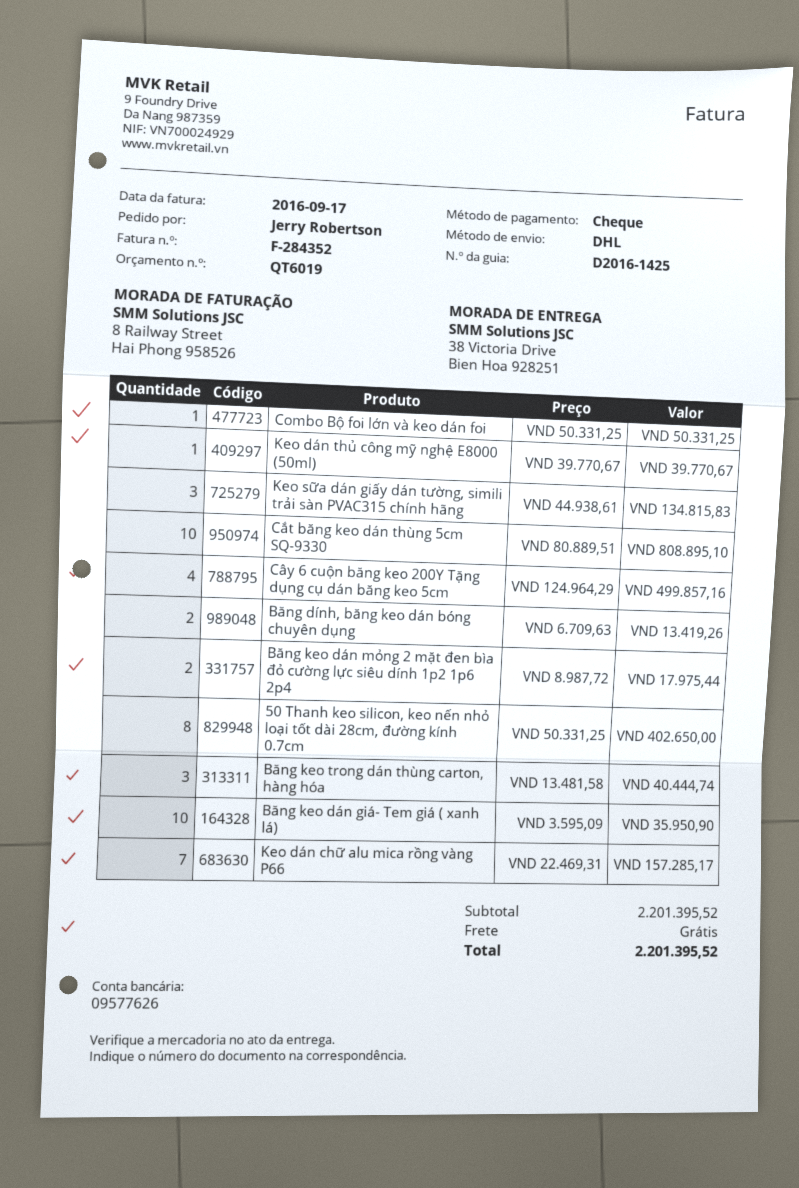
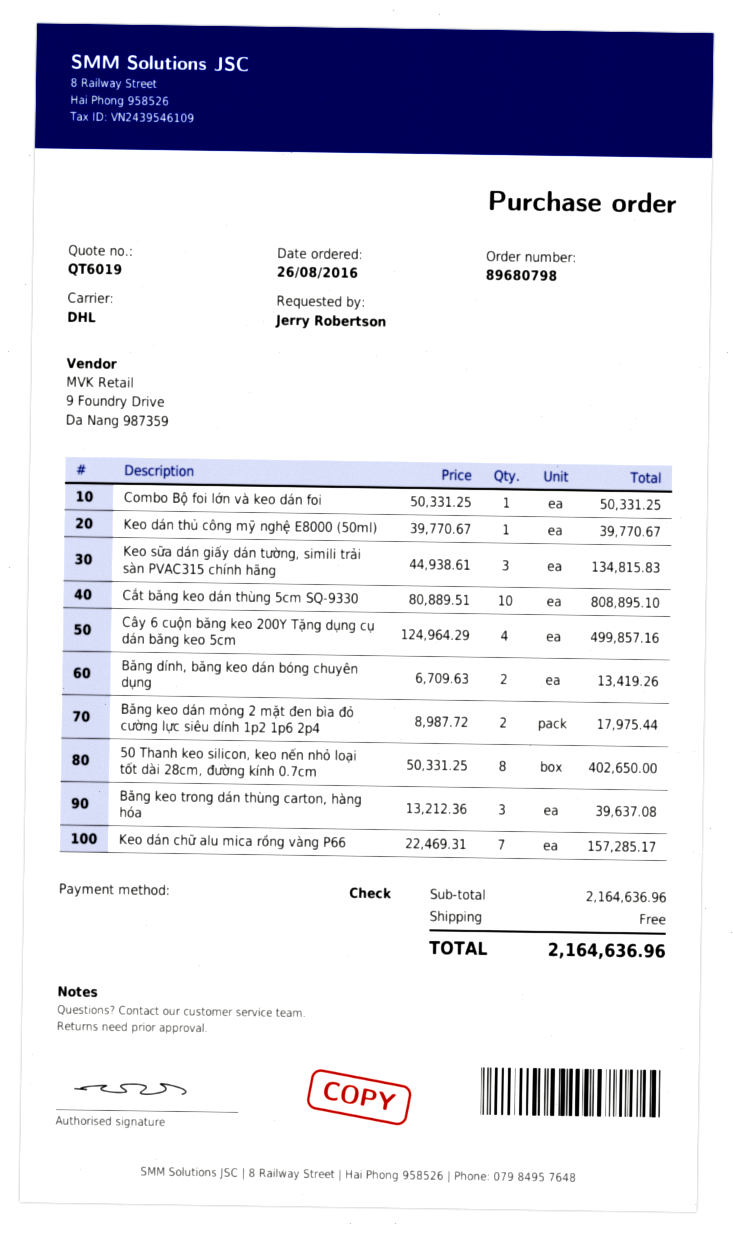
Băng keo trong dán thùng carton, hàng hóa: 3 x 13481.58 = 40444.74 -> 3 x 13212.36 = 39637.08
Băng keo dán giá- Tem giá ( xanh lá): 10 x 3595.09 = 35950.90 -> none
subtotal: 2201395.52 -> 2164636.96
total: 2201395.52 -> 2164636.96

